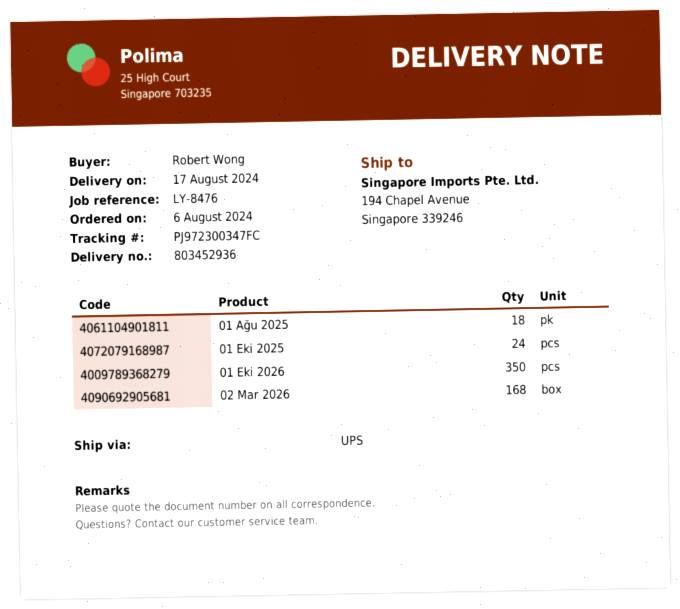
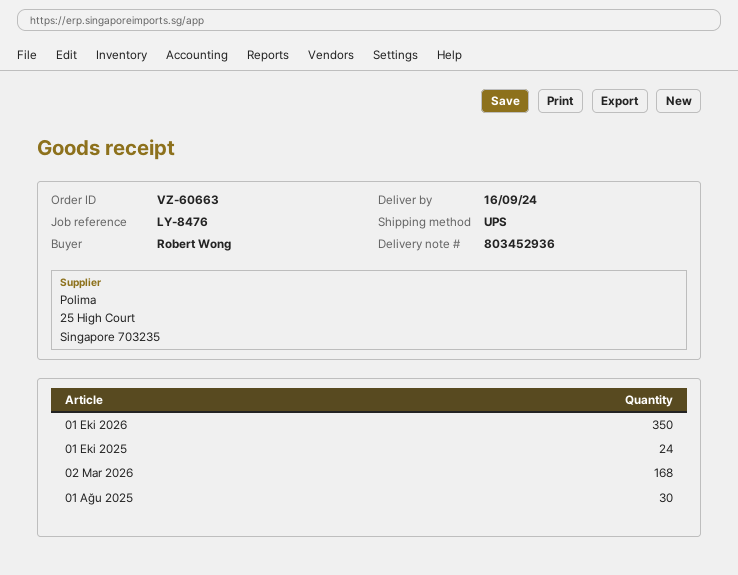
delivery date: 2024-08-17 -> 2024-09-16
01 Ağu 2025: 18 -> 30

